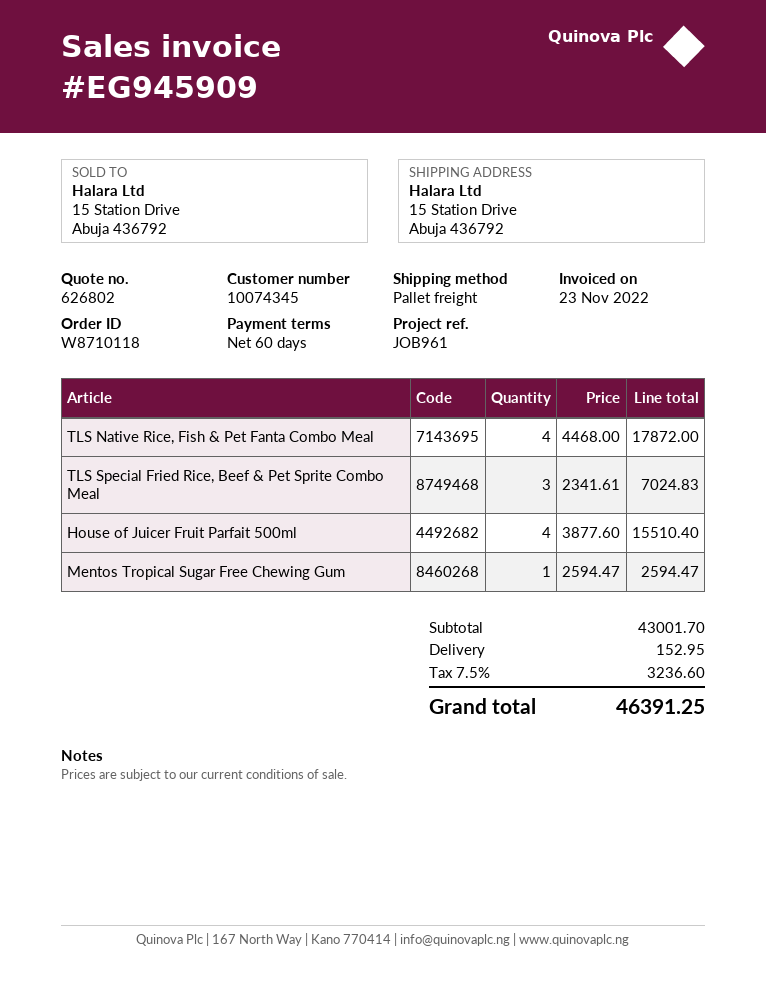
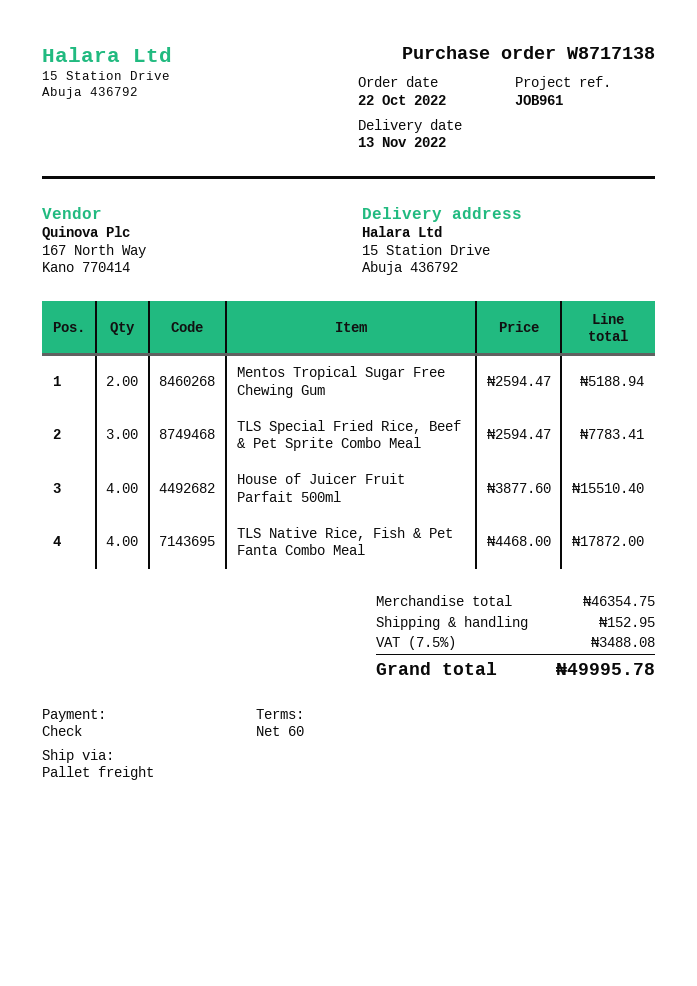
order number: W8710118 -> W8717138
TLS Special Fried Rice, Beef & Pet Sprite Combo Meal: 3 x 2341.61 = 7024.83 -> 3 x 2594.47 = 7783.41
Mentos Tropical Sugar Free Chewing Gum: 1 x 2594.47 = 2594.47 -> 2 x 2594.47 = 5188.94
subtotal: 43001.70 -> 46354.75
tax: 7.5% = 3236.60 -> 7.5% = 3488.08
total: 46391.25 -> 49995.78

